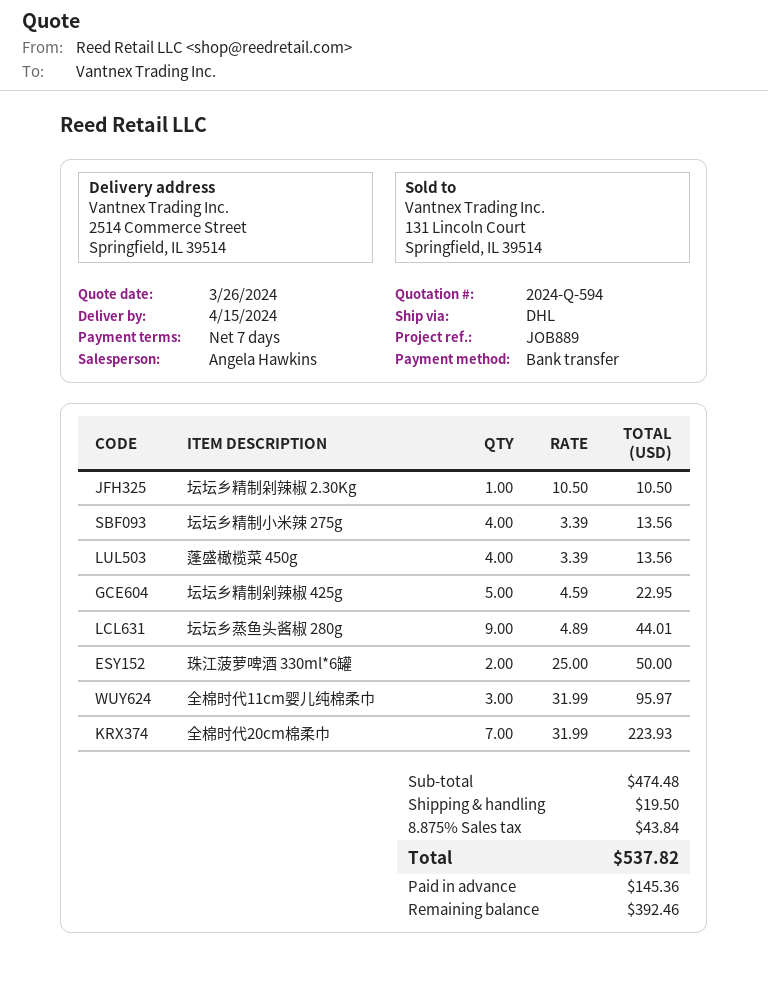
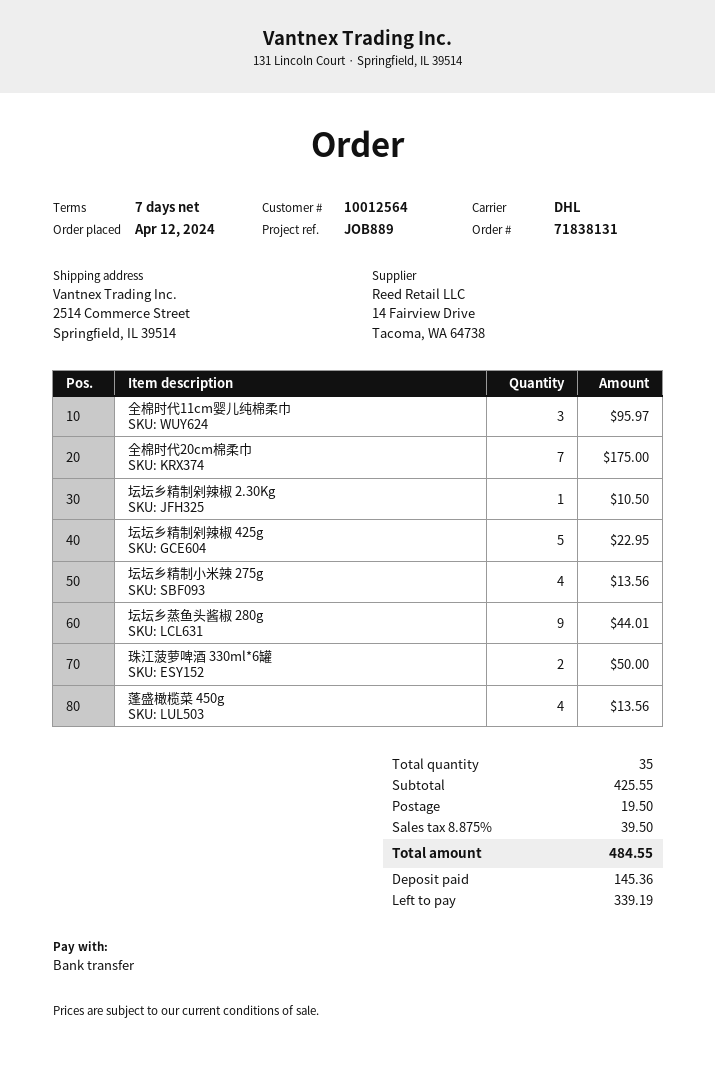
全棉时代20cm棉柔巾: 7 for 223.93 -> 7 for 175.00
subtotal: 474.48 -> 425.55
tax: 8.875% = 43.84 -> 8.875% = 39.50
total: 537.82 -> 484.55
balance: 392.46 -> 339.19

